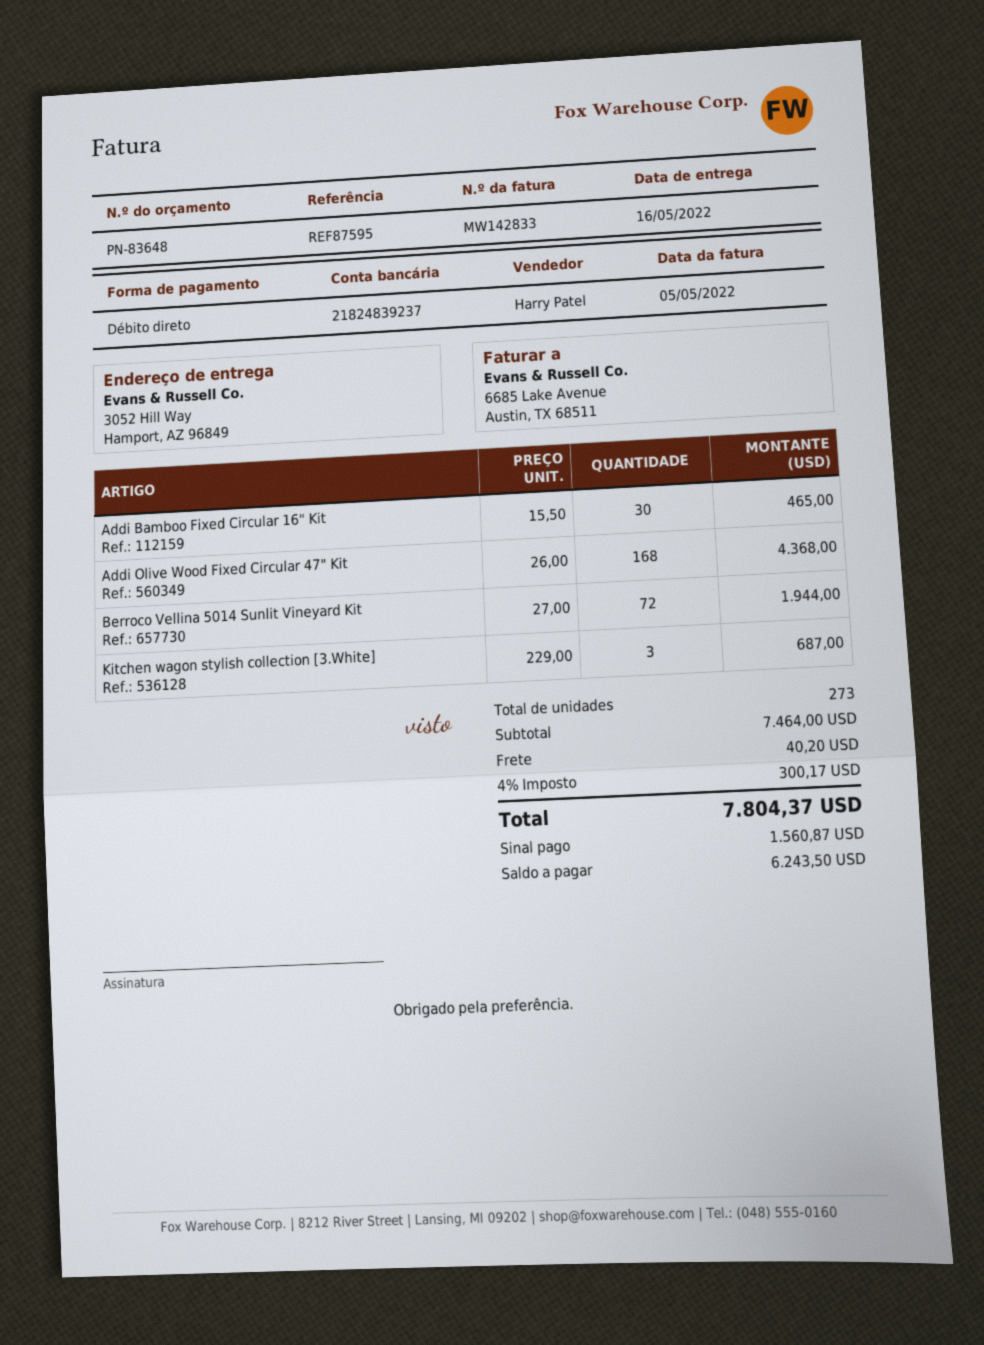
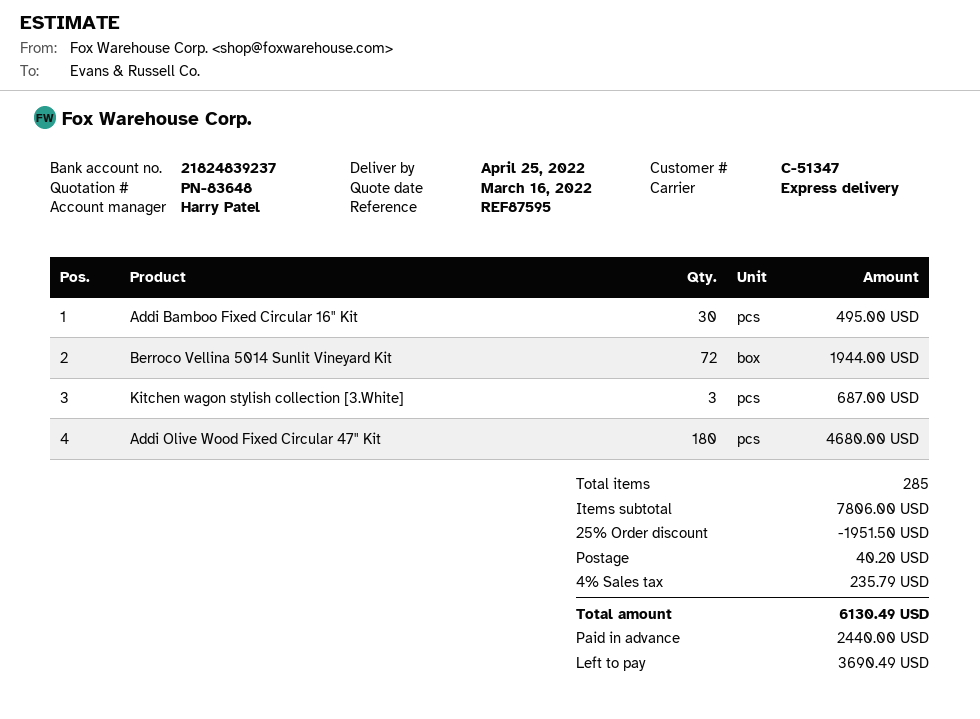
delivery date: 2022-05-16 -> 2022-04-25
Addi Bamboo Fixed Circular 16" Kit: 30 for 465.00 -> 30 for 495.00
Addi Olive Wood Fixed Circular 47" Kit: 168 for 4368.00 -> 180 for 4680.00
total quantity: 273 -> 285
subtotal: 7464.00 -> 7806.00
discount: none -> 25% = 1951.50
tax: 4% = 300.17 -> 4% = 235.79
total: 7804.37 -> 6130.49
deposit: 1560.87 -> 2440.00
balance: 6243.50 -> 3690.49

